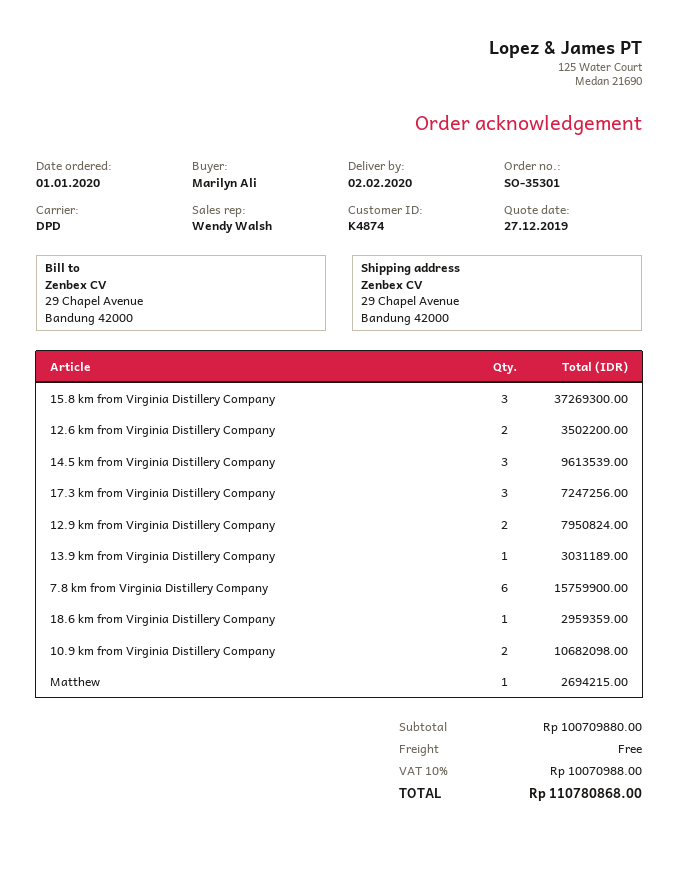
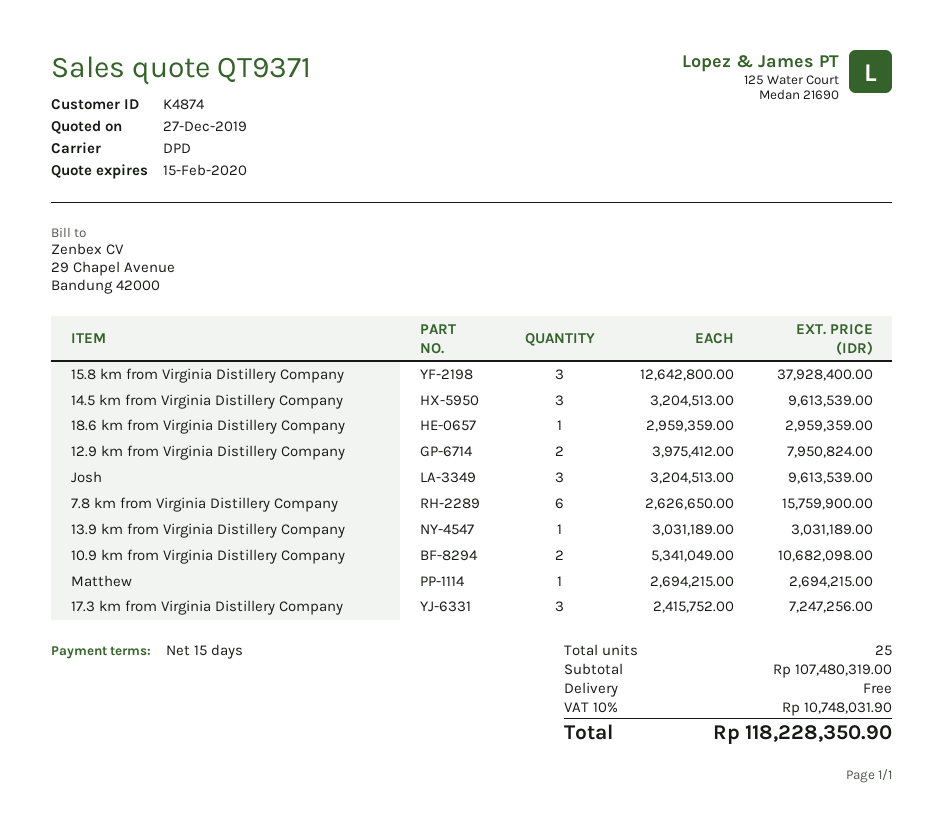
15.8 km from Virginia Distillery Company: 3 for 37269300.00 -> 3 for 37928400.00
12.6 km from Virginia Distillery Company: 2 for 3502200.00 -> none
Josh: none -> 3 for 9613539.00
subtotal: 100709880.00 -> 107480319.00
tax: 10% = 10070988.00 -> 10% = 10748031.90
total: 110780868.00 -> 118228350.90

